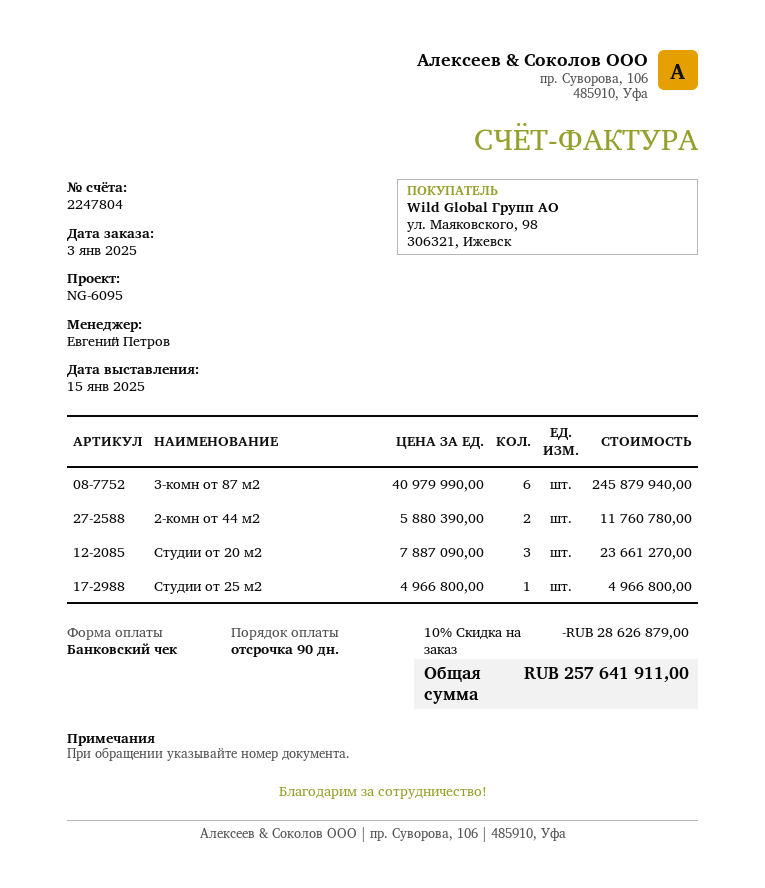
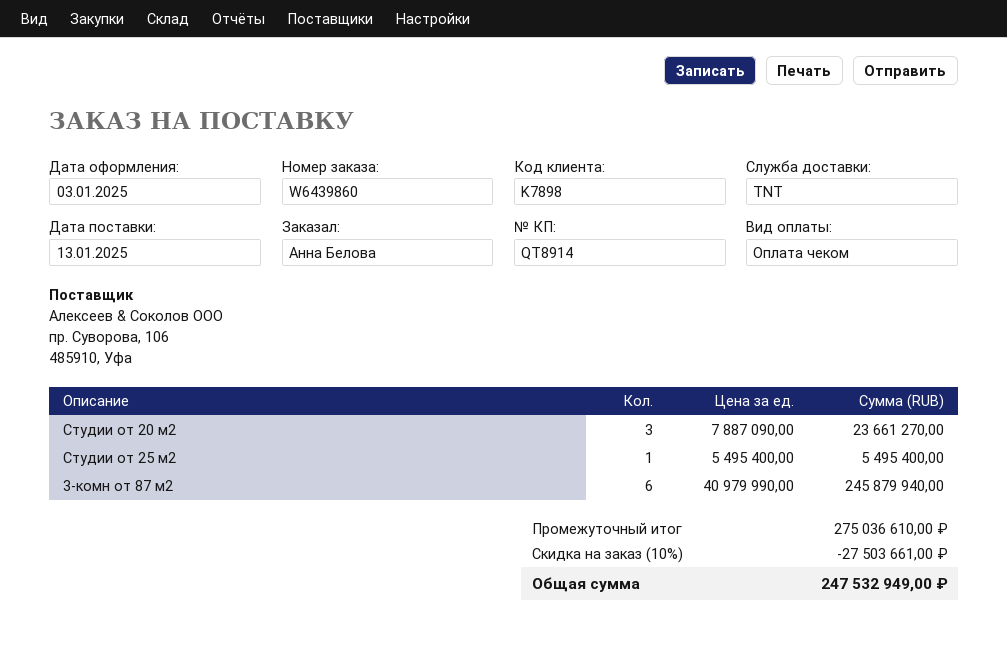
2-комн от 44 м2: 2 x 5880390.00 = 11760780.00 -> none
Студии от 25 м2: 1 x 4966800.00 = 4966800.00 -> 1 x 5495400.00 = 5495400.00
discount: 10% = 28626879.00 -> 10% = 27503661.00
total: 257641911.00 -> 247532949.00

